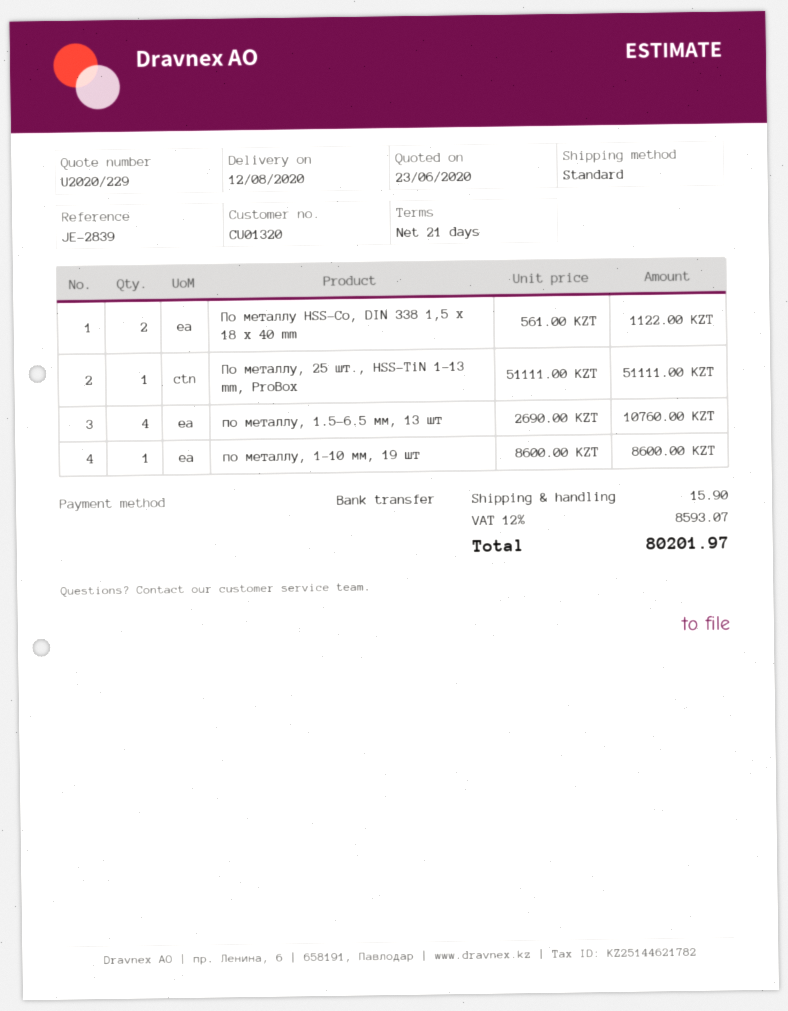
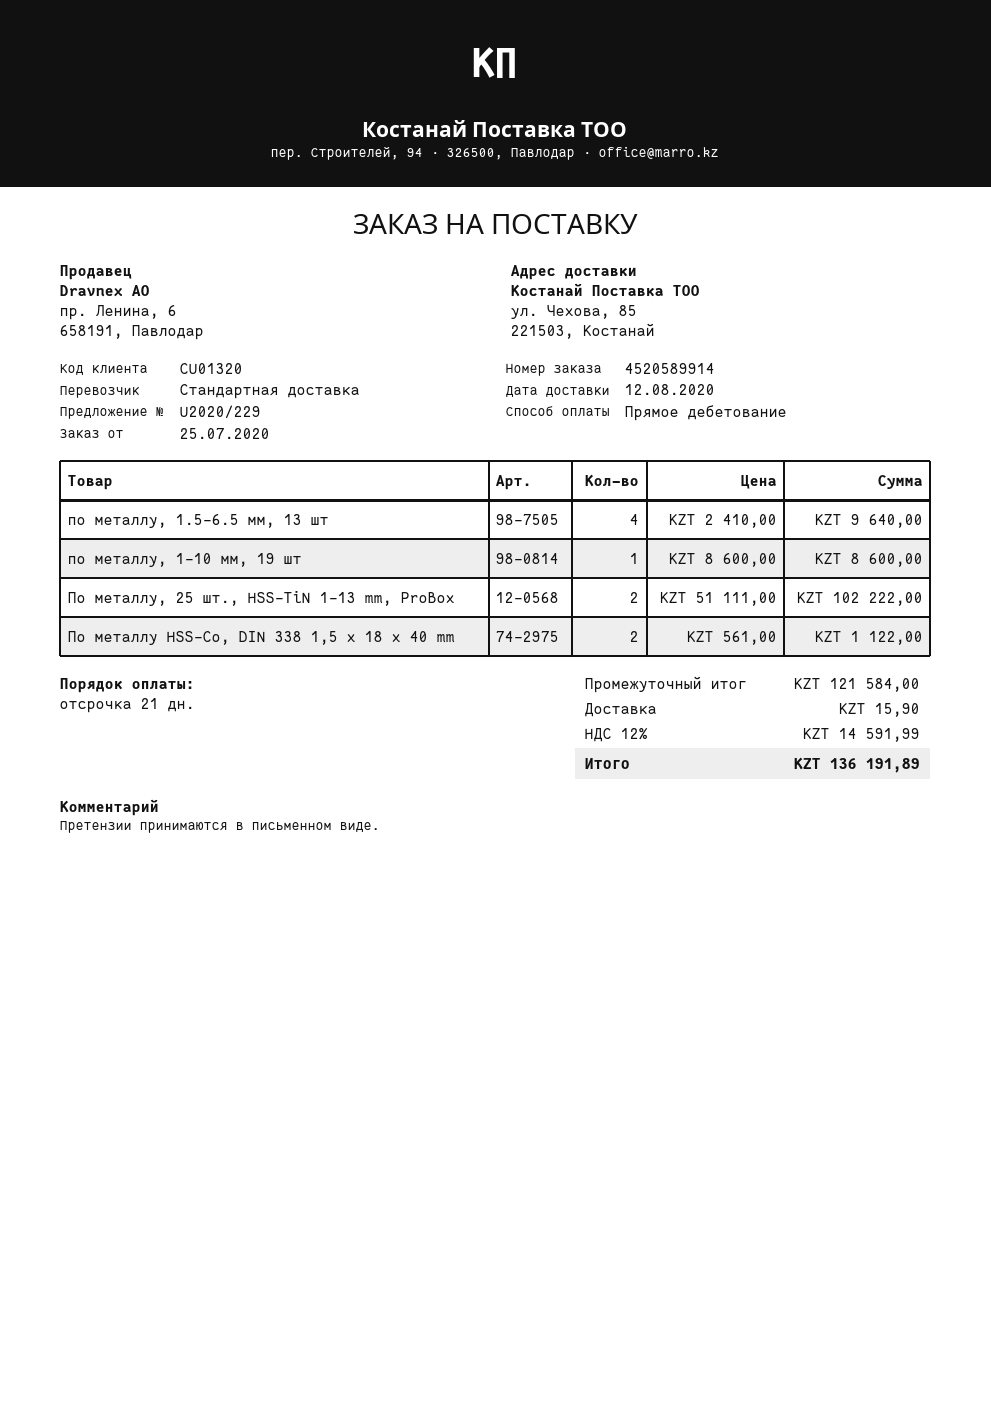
payment method: bank transfer -> direct debit
По металлу, 25 шт., HSS-TiN 1-13 mm, ProBox: 1 x 51111.00 = 51111.00 -> 2 x 51111.00 = 102222.00
по металлу, 1.5-6.5 мм, 13 шт: 4 x 2690.00 = 10760.00 -> 4 x 2410.00 = 9640.00
tax: 12% = 8593.07 -> 12% = 14591.99
total: 80201.97 -> 136191.89

